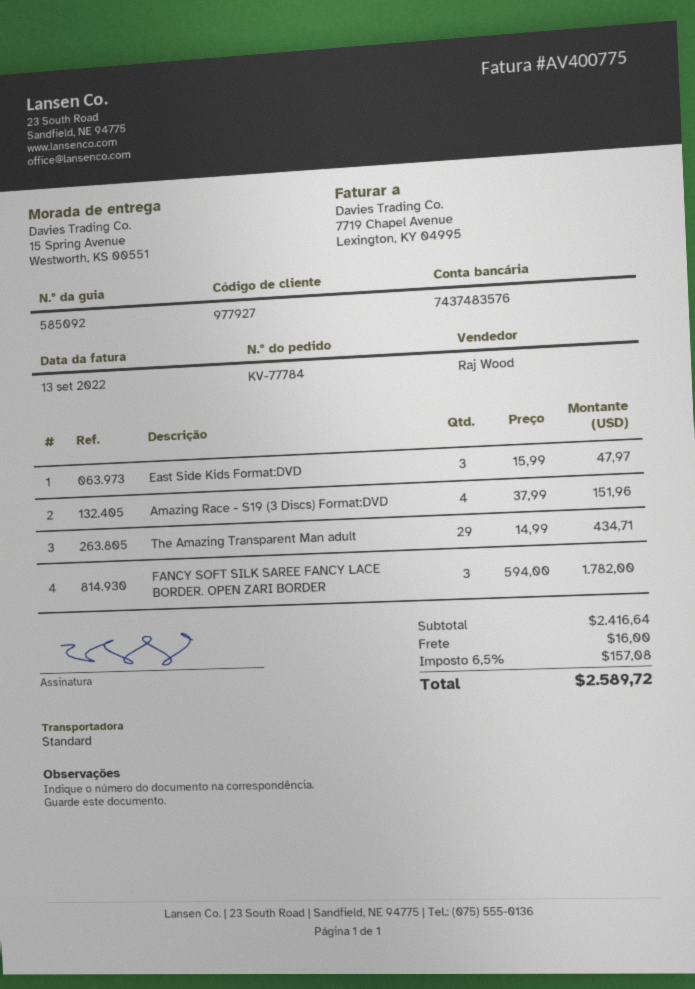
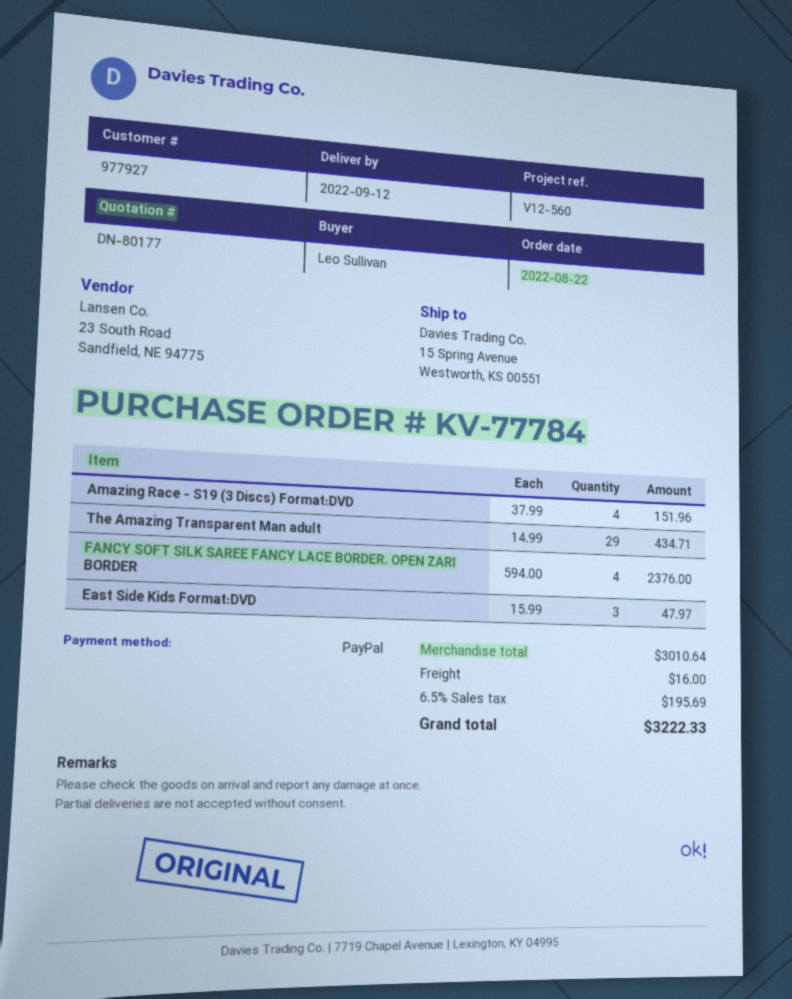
FANCY SOFT SILK SAREE FANCY LACE BORDER. OPEN ZARI BORDER: 3 x 594.00 = 1782.00 -> 4 x 594.00 = 2376.00
subtotal: 2416.64 -> 3010.64
tax: 6.5% = 157.08 -> 6.5% = 195.69
total: 2589.72 -> 3222.33

